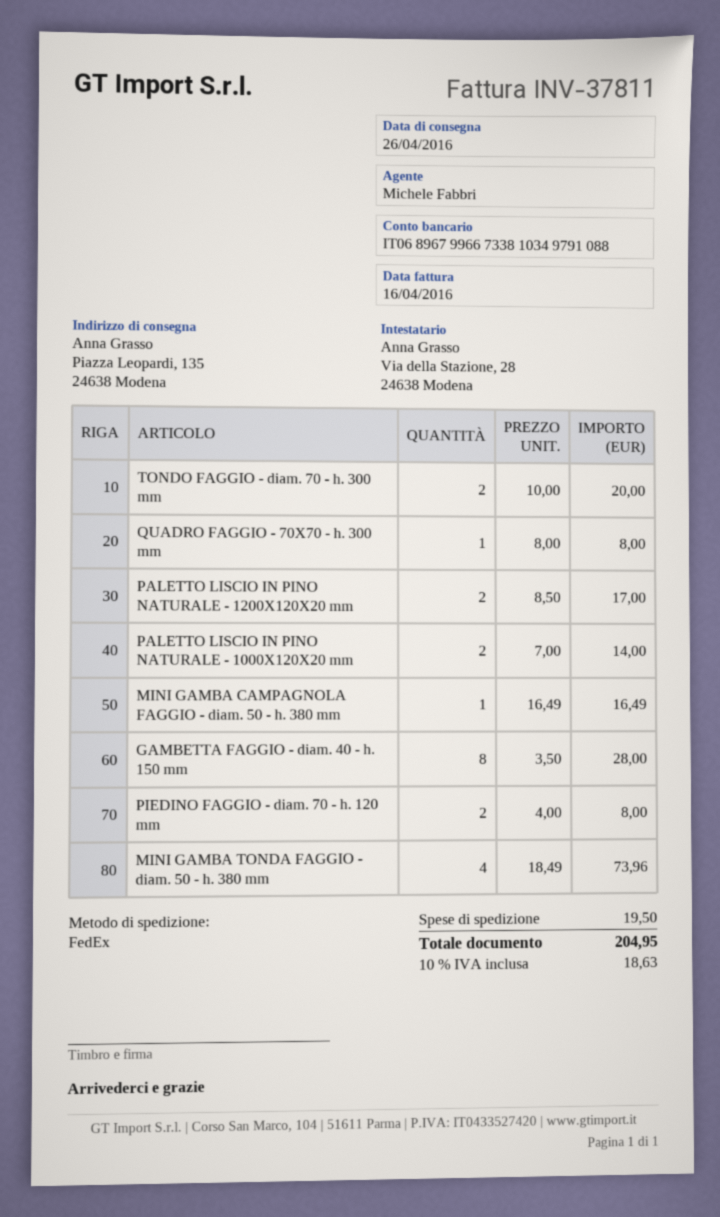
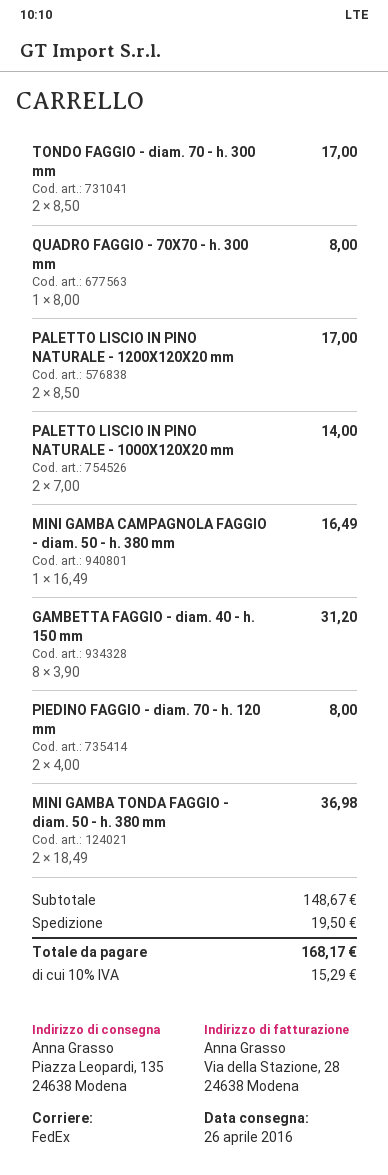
TONDO FAGGIO - diam. 70 - h. 300 mm: 2 x 10.00 = 20.00 -> 2 x 8.50 = 17.00
GAMBETTA FAGGIO - diam. 40 - h. 150 mm: 8 x 3.50 = 28.00 -> 8 x 3.90 = 31.20
MINI GAMBA TONDA FAGGIO - diam. 50 - h. 380 mm: 4 x 18.49 = 73.96 -> 2 x 18.49 = 36.98
tax: 10% = 18.63 -> 10% = 15.29
total: 204.95 -> 168.17

